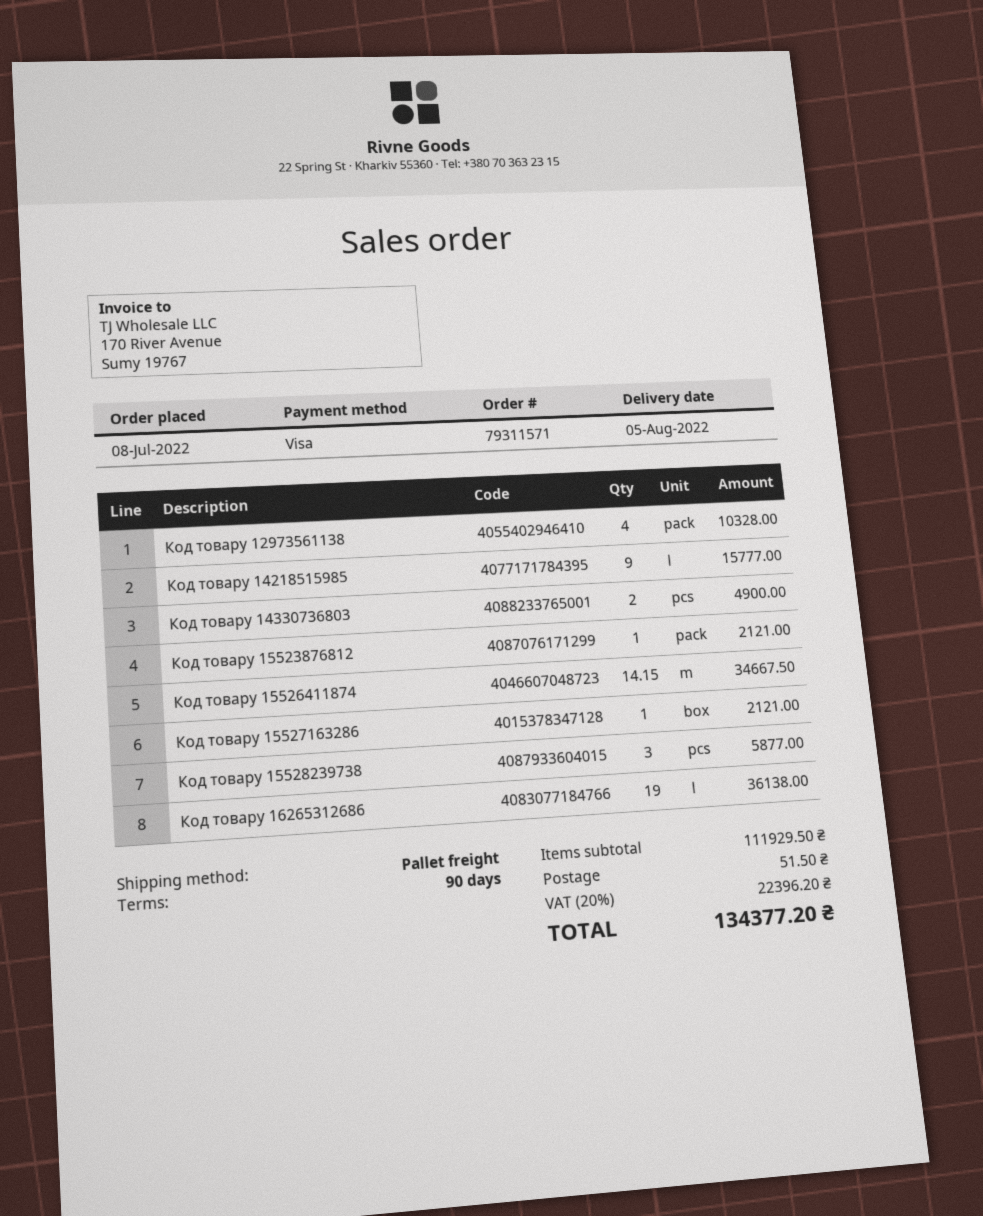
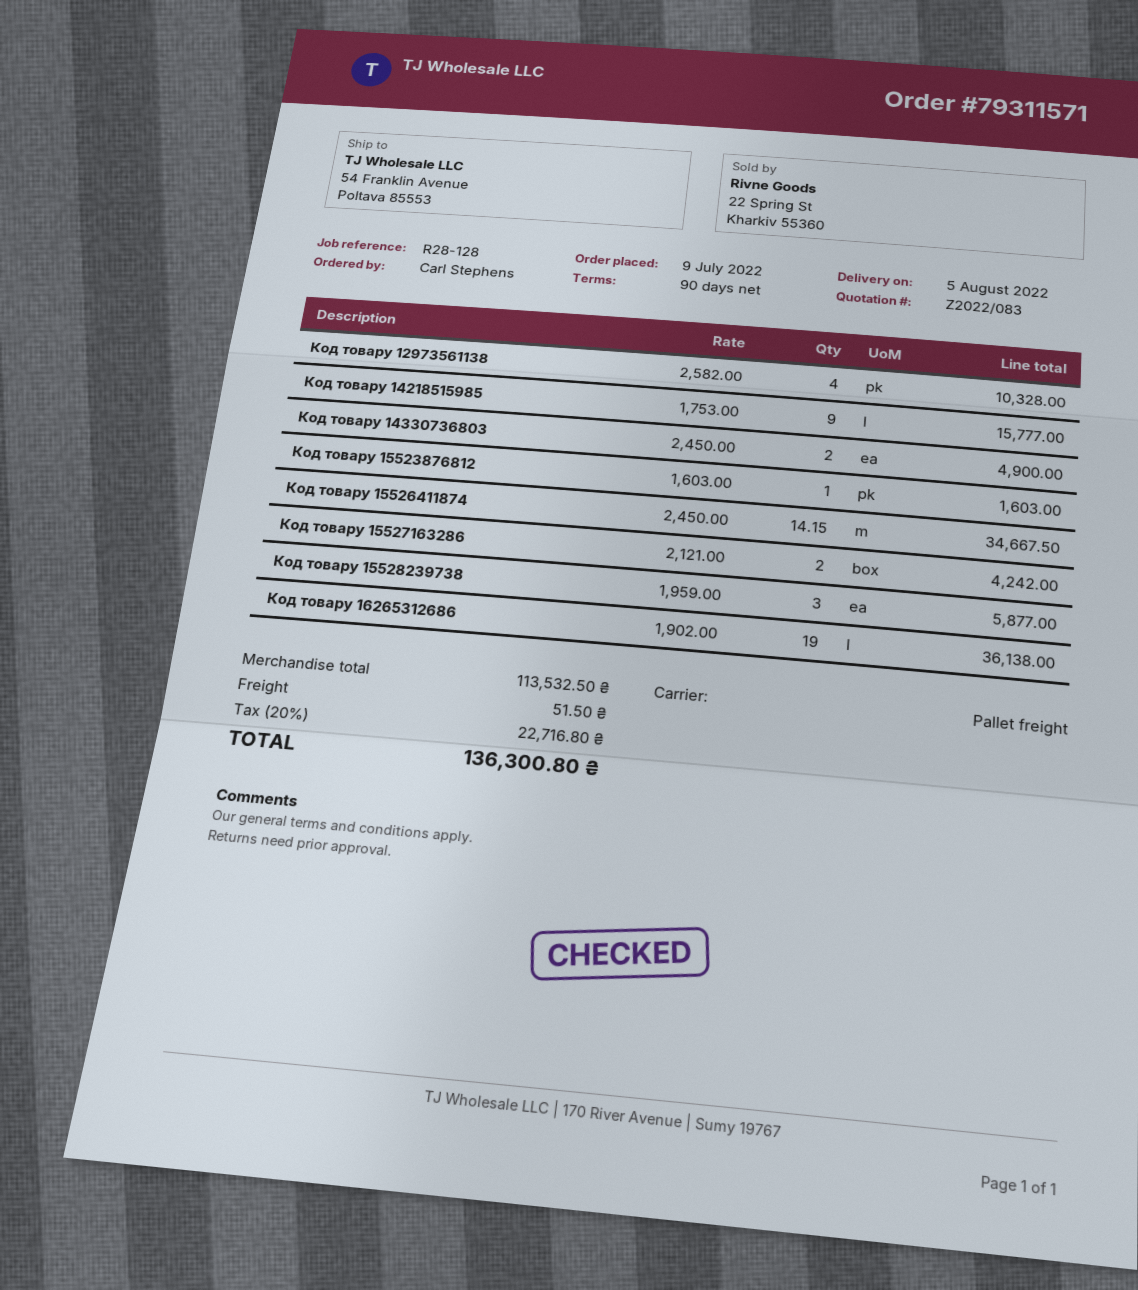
order date: 2022-07-08 -> 2022-07-09
Код товару 15523876812: 1 for 2121.00 -> 1 for 1603.00
Код товару 15527163286: 1 for 2121.00 -> 2 for 4242.00
subtotal: 111929.50 -> 113532.50
tax: 20% = 22396.20 -> 20% = 22716.80
total: 134377.20 -> 136300.80

